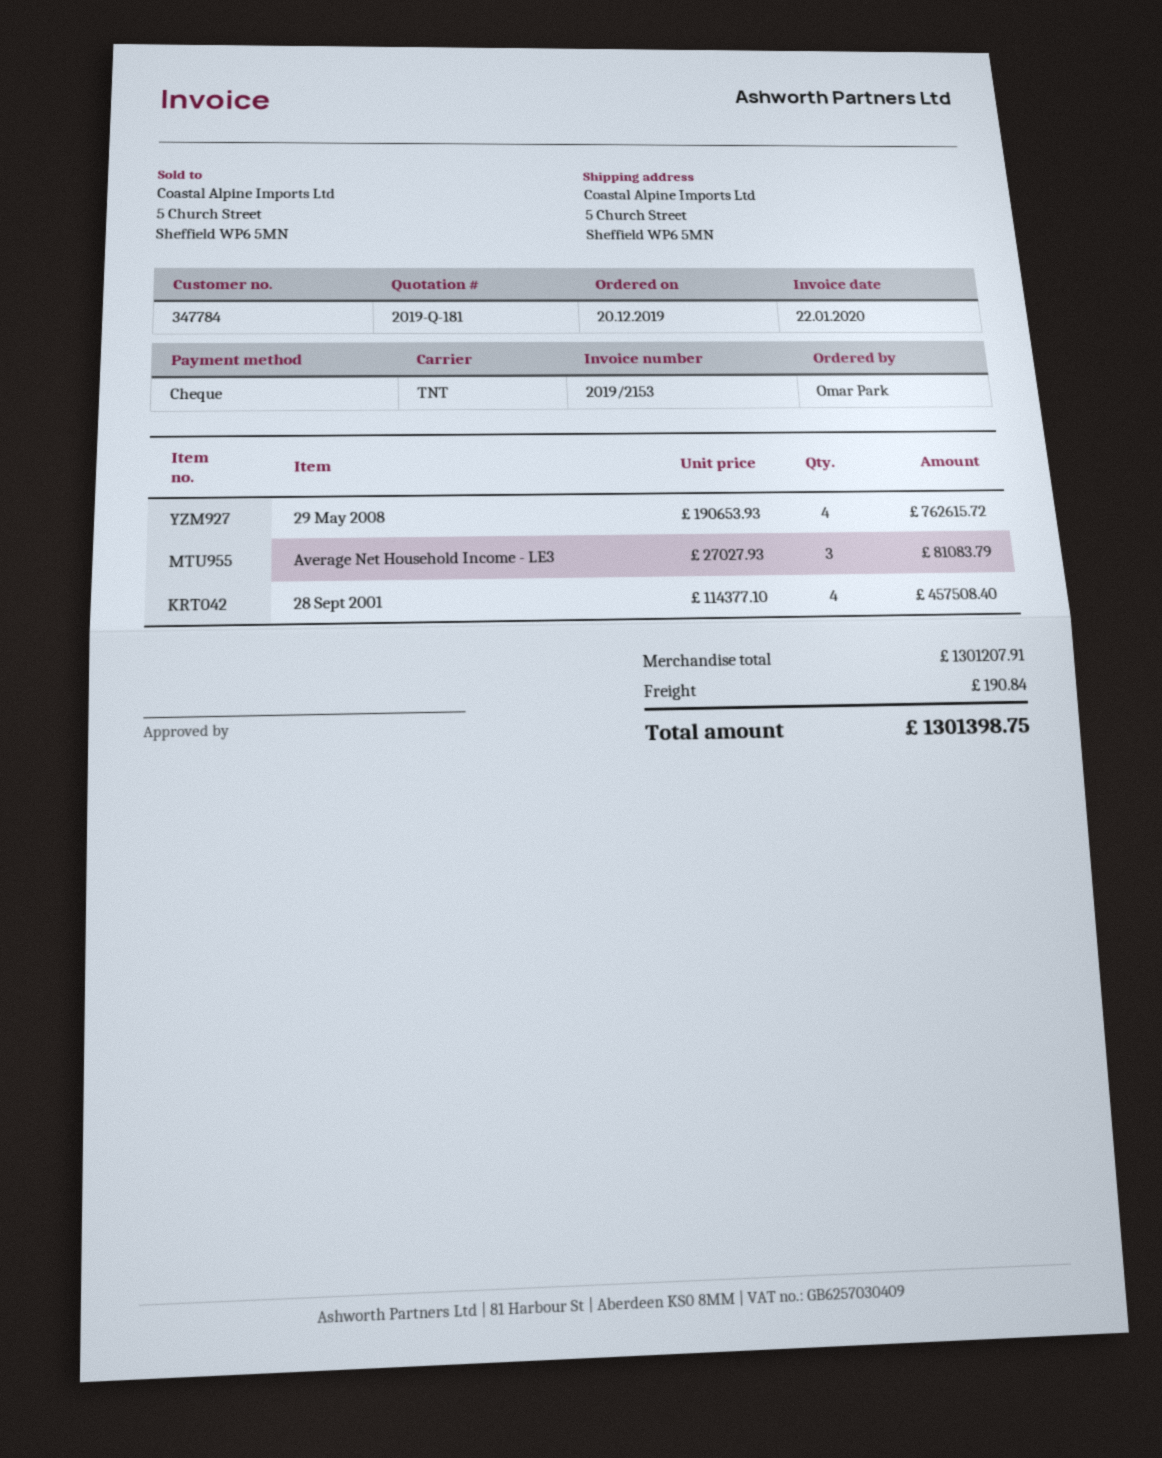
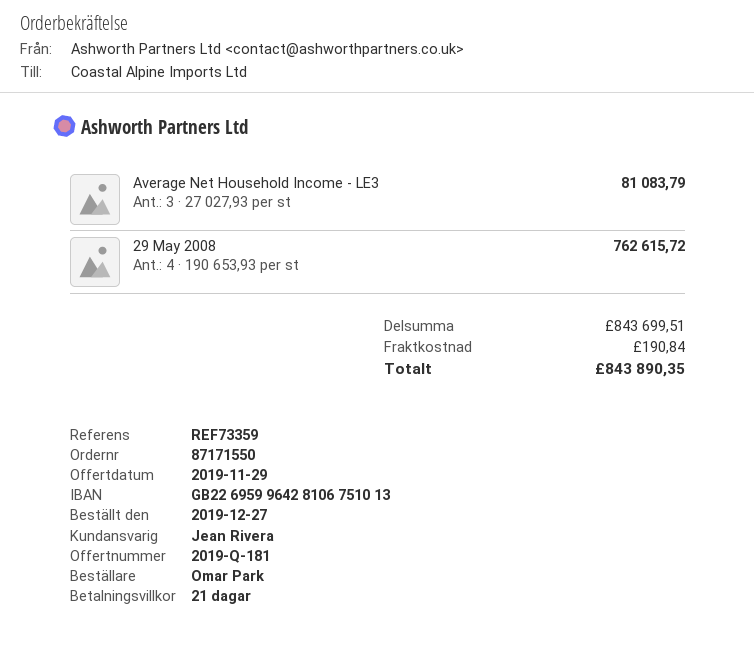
order date: 2019-12-20 -> 2019-12-27
28 Sept 2001: 4 x 114377.10 = 457508.40 -> none
subtotal: 1301207.91 -> 843699.51
total: 1301398.75 -> 843890.35

